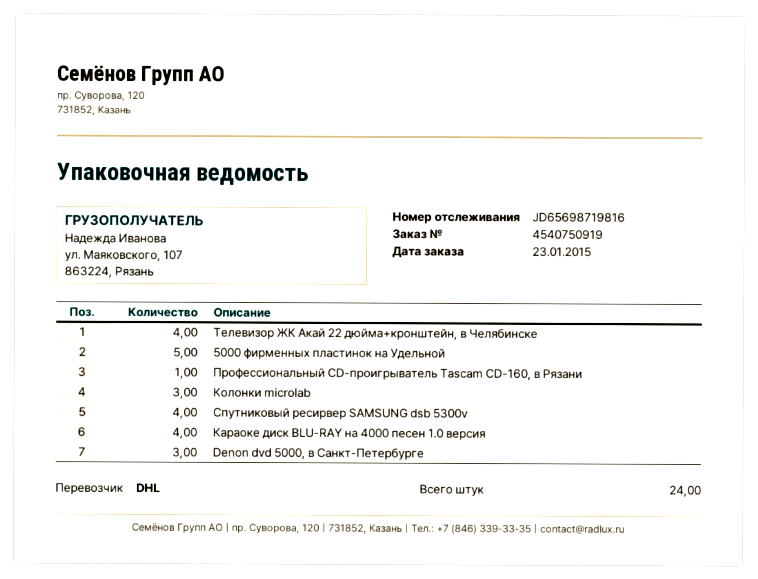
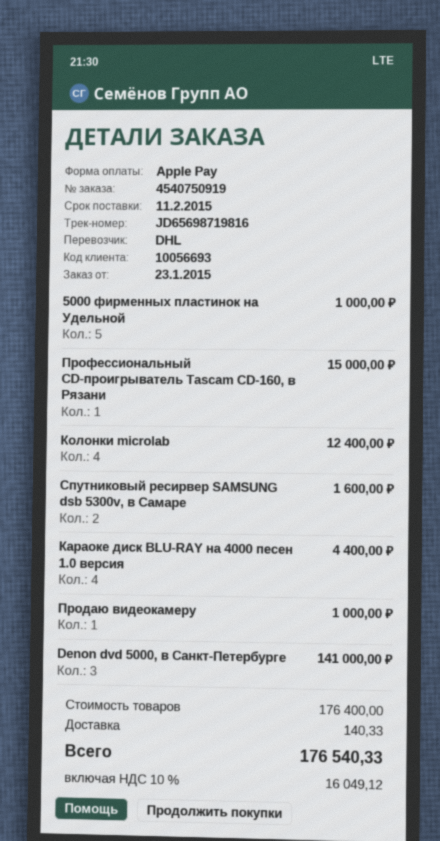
Телевизор ЖК Акай 22 дюйма+кронштейн, в Челябинске: 4 -> none
Колонки microlab: 3 -> 4
Спутниковый ресирвер SAMSUNG dsb 5300v: 4 -> none
Спутниковый ресирвер SAMSUNG dsb 5300v, в Самаре: none -> 2
Продаю видеокамеру: none -> 1

